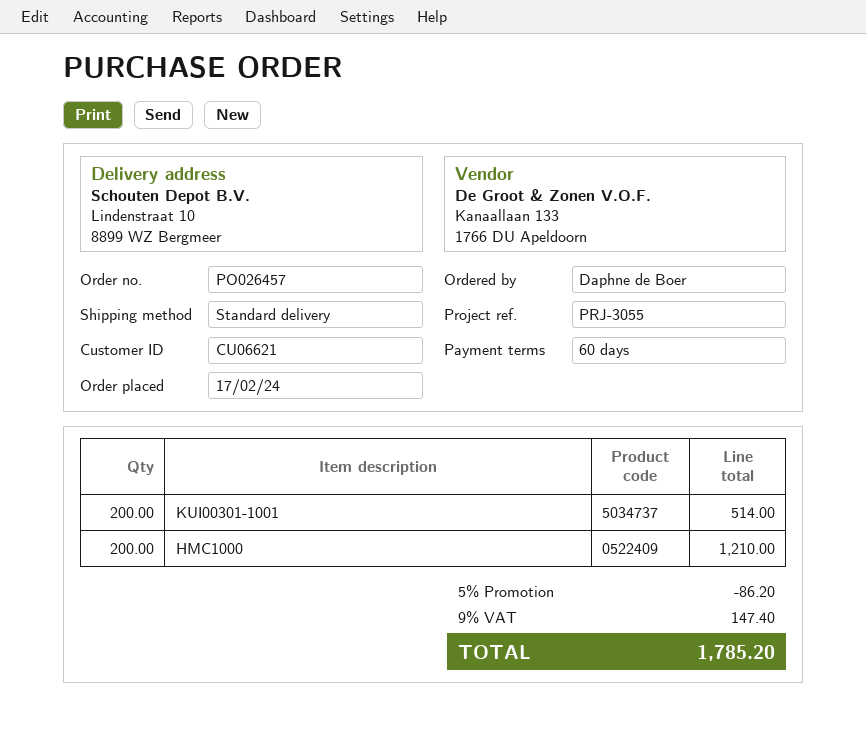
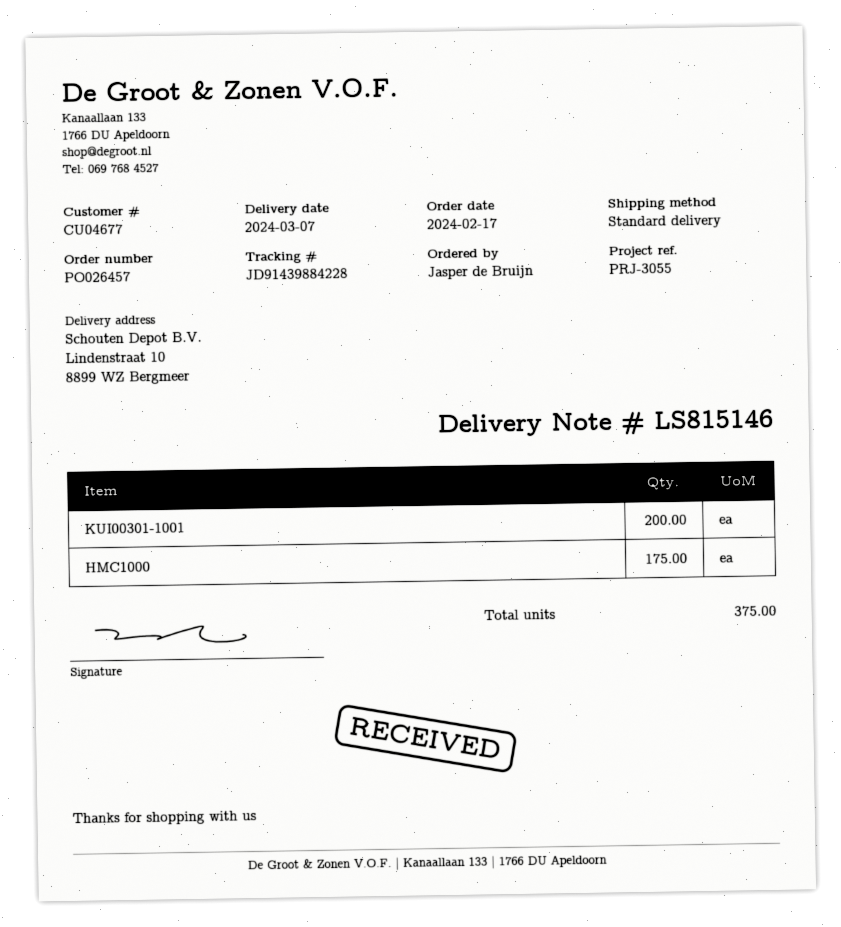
customer number: CU06621 -> CU04677
ordered by: Daphne de Boer -> Jasper de Bruijn
HMC1000: 200 -> 175

